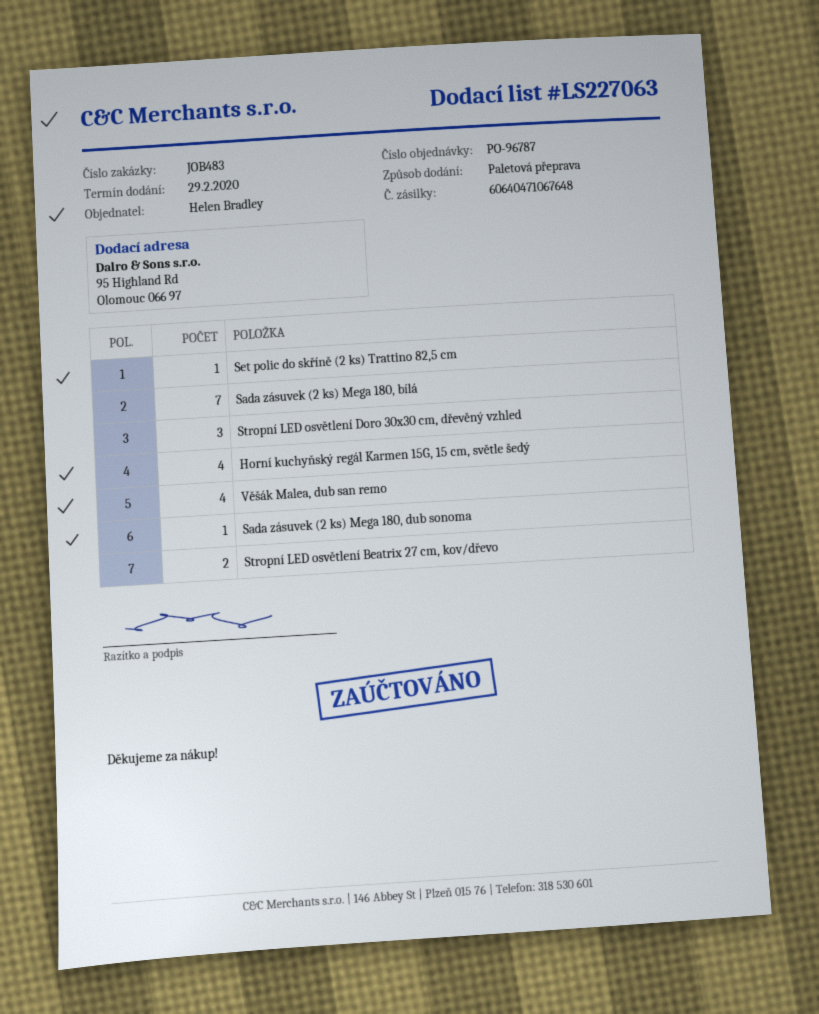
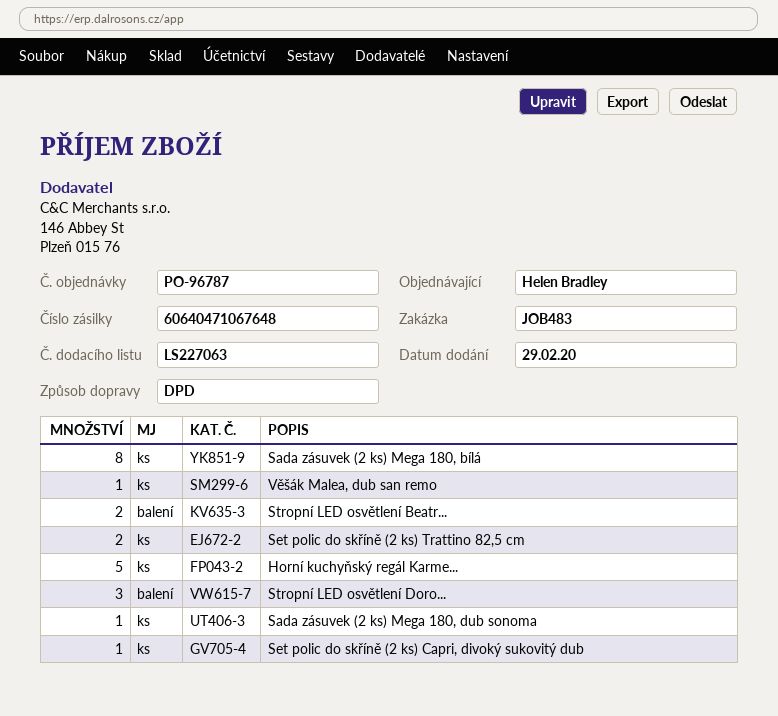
shipping method: pallet freight -> DPD
Set polic do skříně (2 ks) Trattino 82,5 cm: 1 -> 2
Sada zásuvek (2 ks) Mega 180, bílá: 7 -> 8
Horní kuchyňský regál Karmen 15G, 15 cm, světle šedý: 4 -> 5
Věšák Malea, dub san remo: 4 -> 1
Set polic do skříně (2 ks) Capri, divoký sukovitý dub: none -> 1

